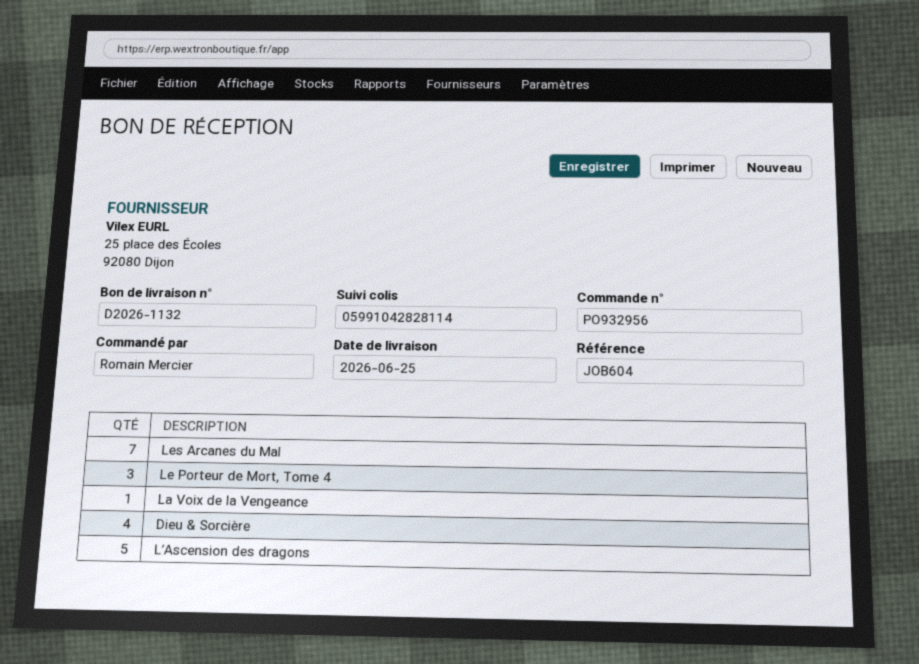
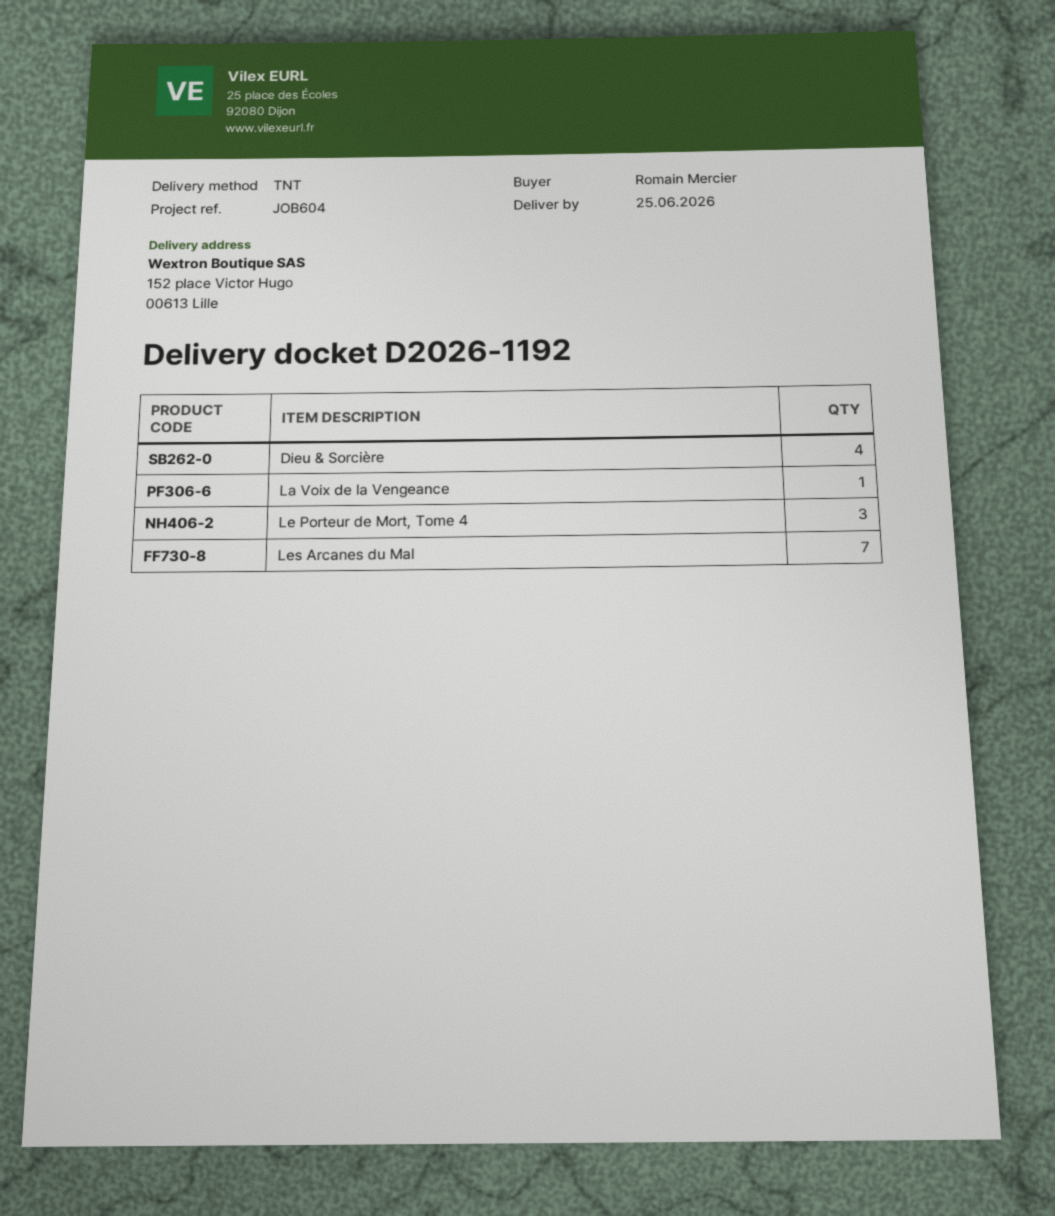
delivery note number: D2026-1132 -> D2026-1192
L’Ascension des dragons: 5 -> none

